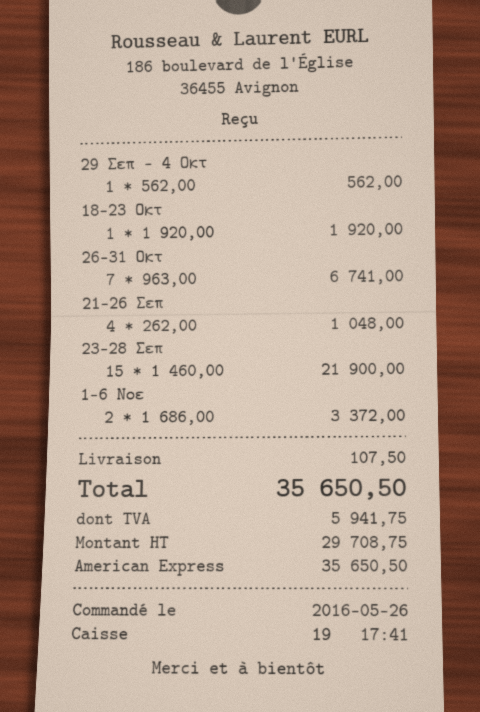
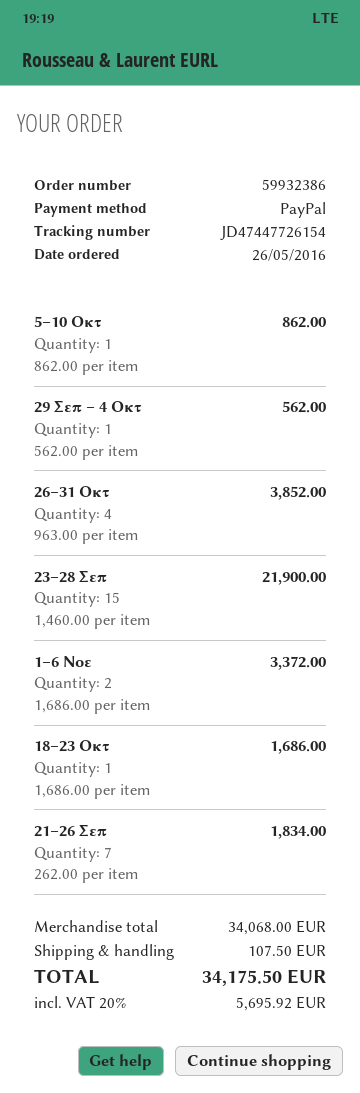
payment method: American Express -> PayPal
18–23 Οκτ: 1 x 1920.00 = 1920.00 -> 1 x 1686.00 = 1686.00
26–31 Οκτ: 7 x 963.00 = 6741.00 -> 4 x 963.00 = 3852.00
21–26 Σεπ: 4 x 262.00 = 1048.00 -> 7 x 262.00 = 1834.00
5–10 Οκτ: none -> 1 x 862.00 = 862.00
tax: 5941.75 -> 5695.92
total: 35650.50 -> 34175.50

